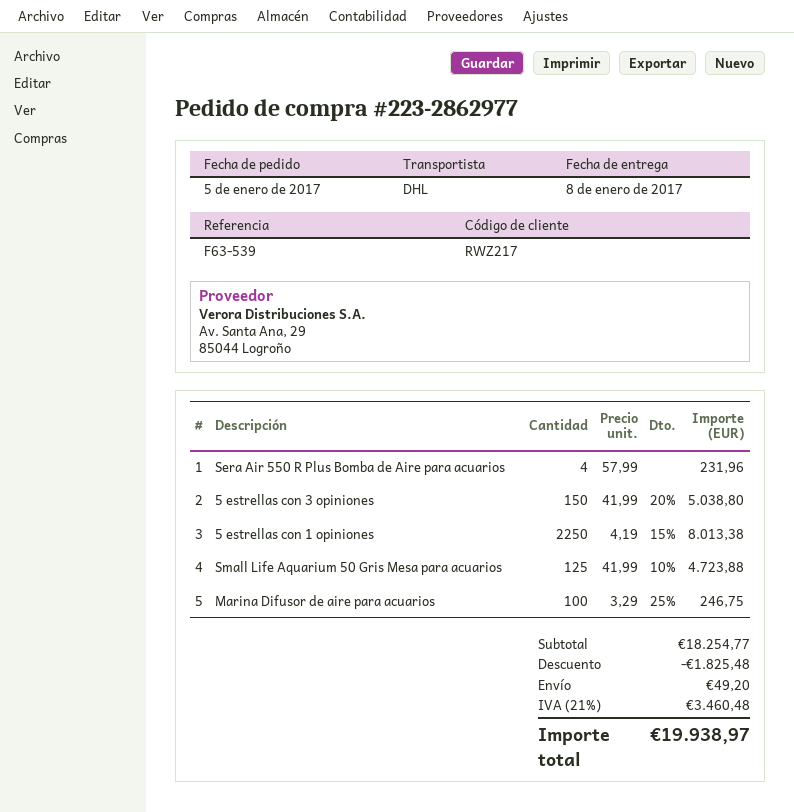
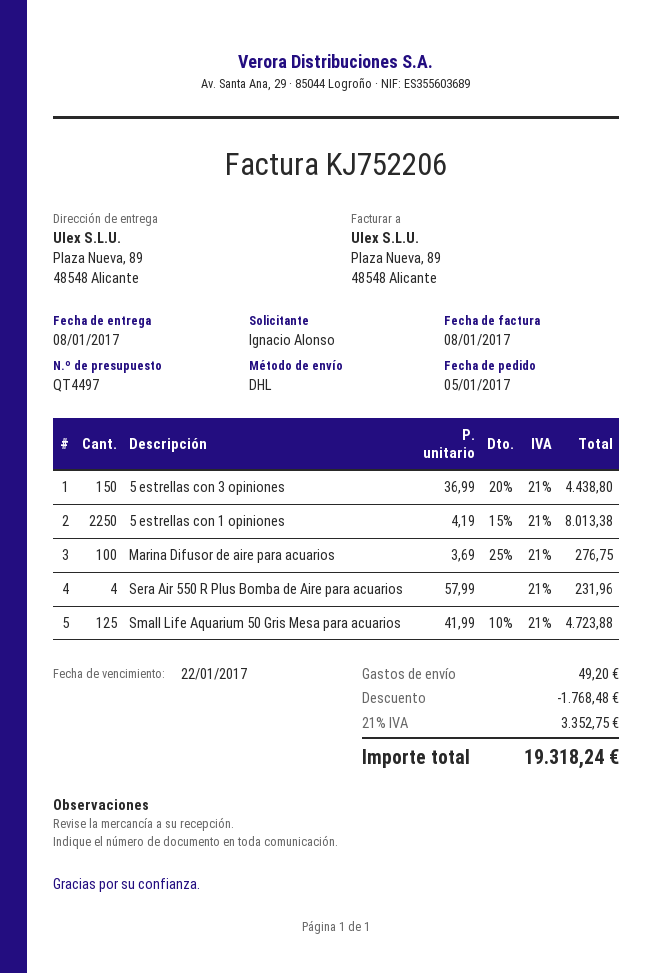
5 estrellas con 3 opiniones: 150 x 41.99 - 20% = 5038.80 -> 150 x 36.99 - 20% = 4438.80
Marina Difusor de aire para acuarios: 100 x 3.29 - 25% = 246.75 -> 100 x 3.69 - 25% = 276.75
discount: 1825.48 -> 1768.48
tax: 21% = 3460.48 -> 21% = 3352.75
total: 19938.97 -> 19318.24

